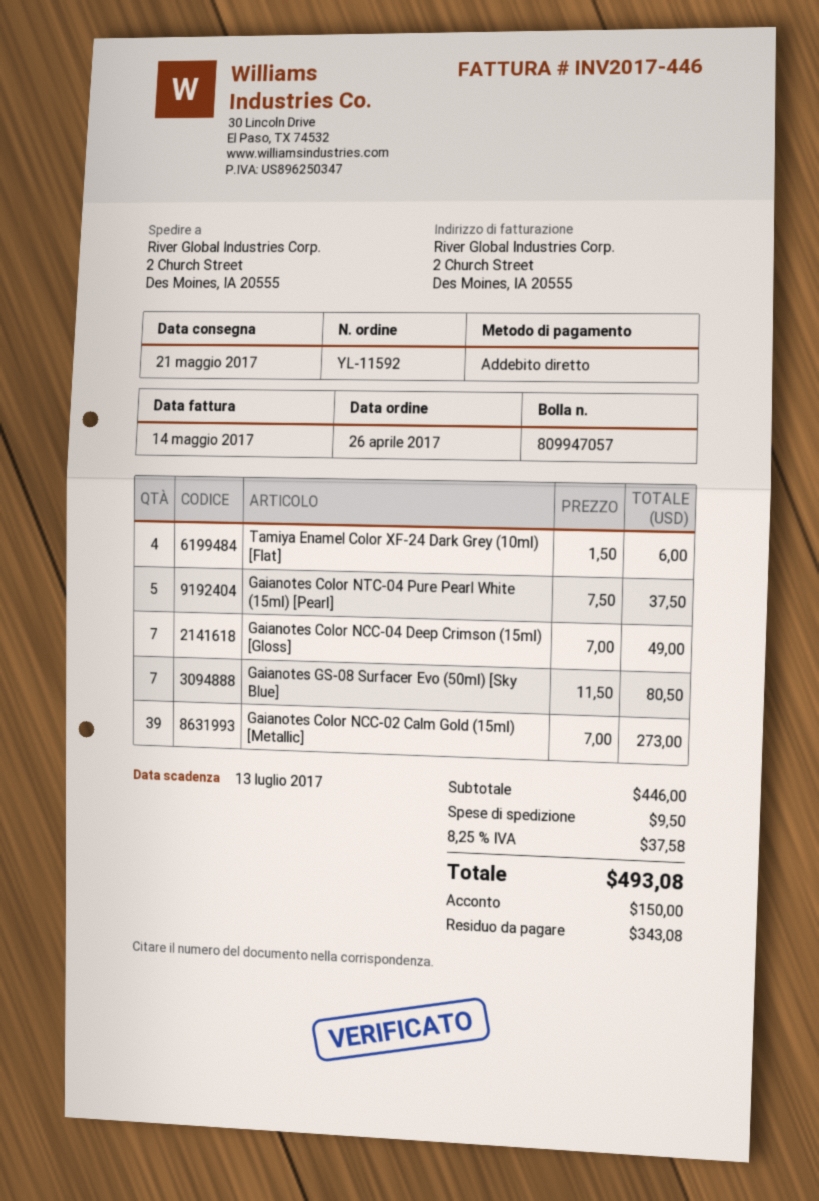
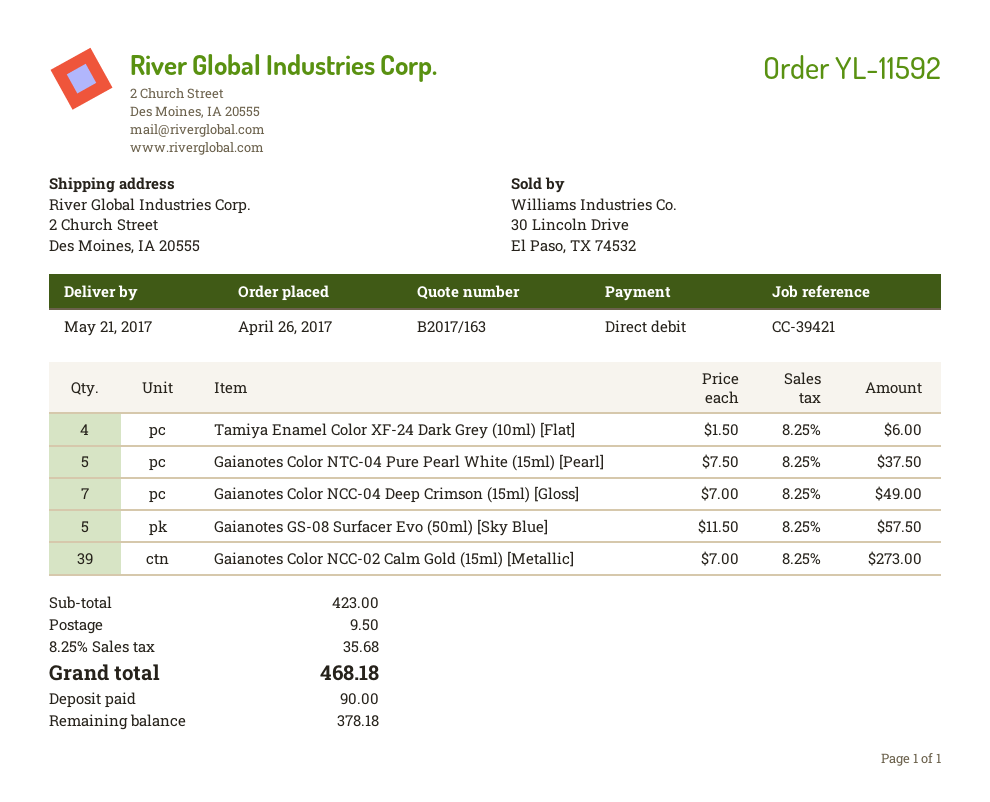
Gaianotes GS-08 Surfacer Evo (50ml) [Sky Blue]: 7 x 11.50 = 80.50 -> 5 x 11.50 = 57.50
subtotal: 446.00 -> 423.00
tax: 8.25% = 37.58 -> 8.25% = 35.68
total: 493.08 -> 468.18
deposit: 150.00 -> 90.00
balance: 343.08 -> 378.18

